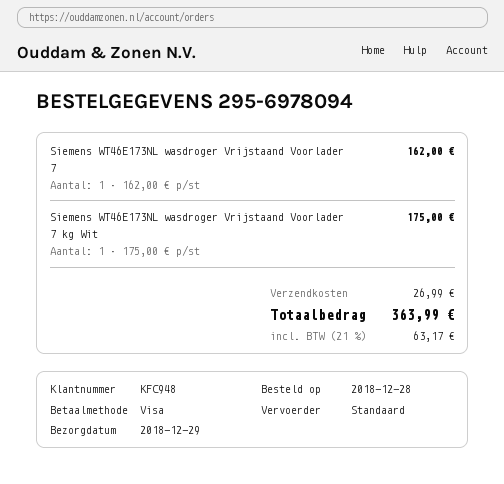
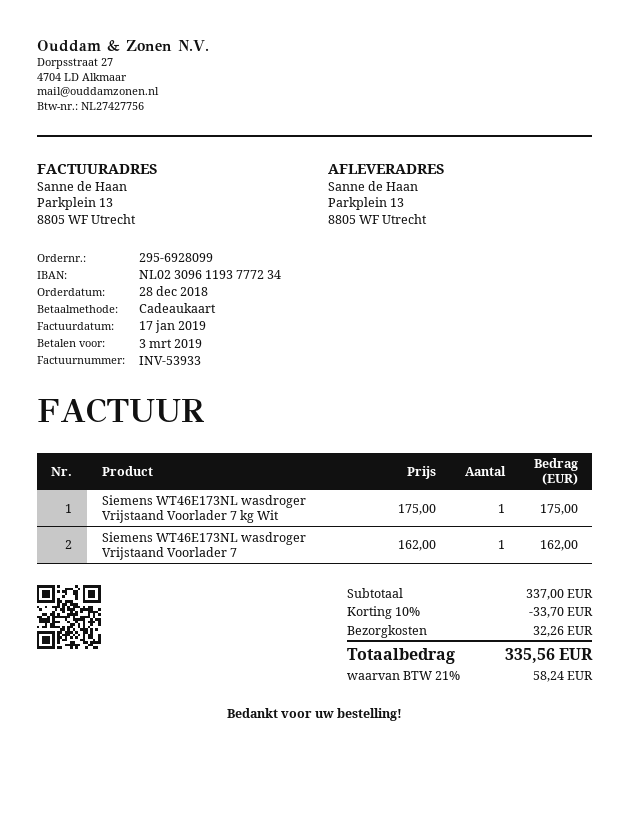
order number: 295-6978094 -> 295-6928099
payment method: Visa -> gift card
discount: none -> 10% = 33.70
shipping: 26.99 -> 32.26
tax: 21% = 63.17 -> 21% = 58.24
total: 363.99 -> 335.56

